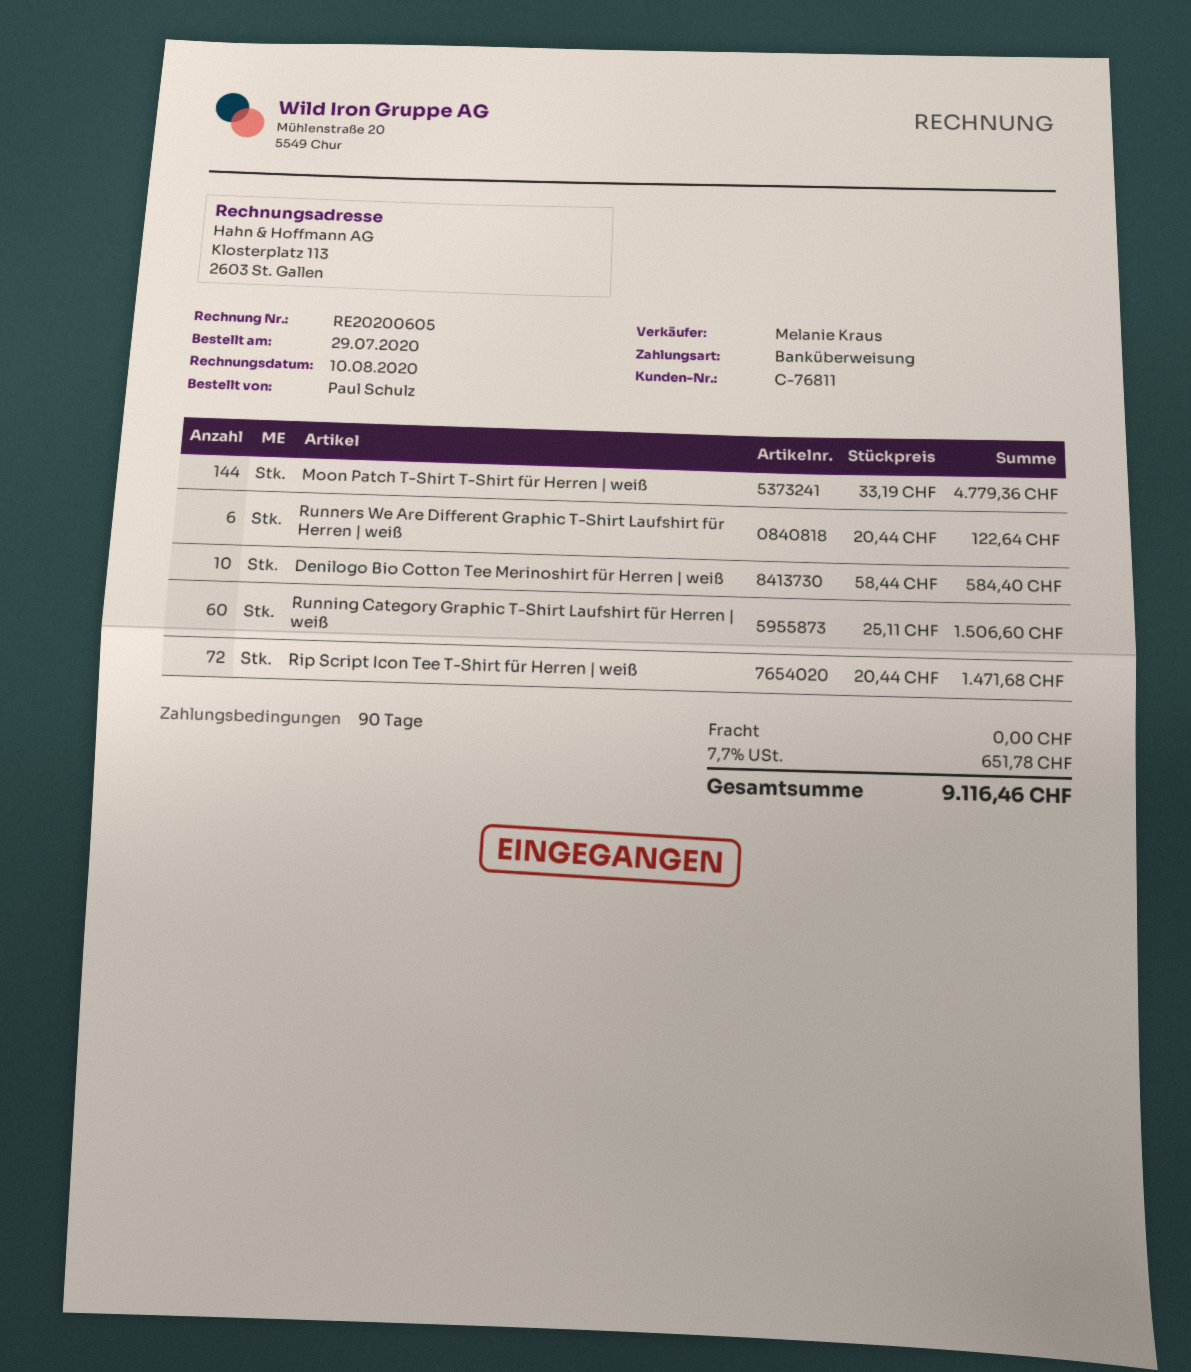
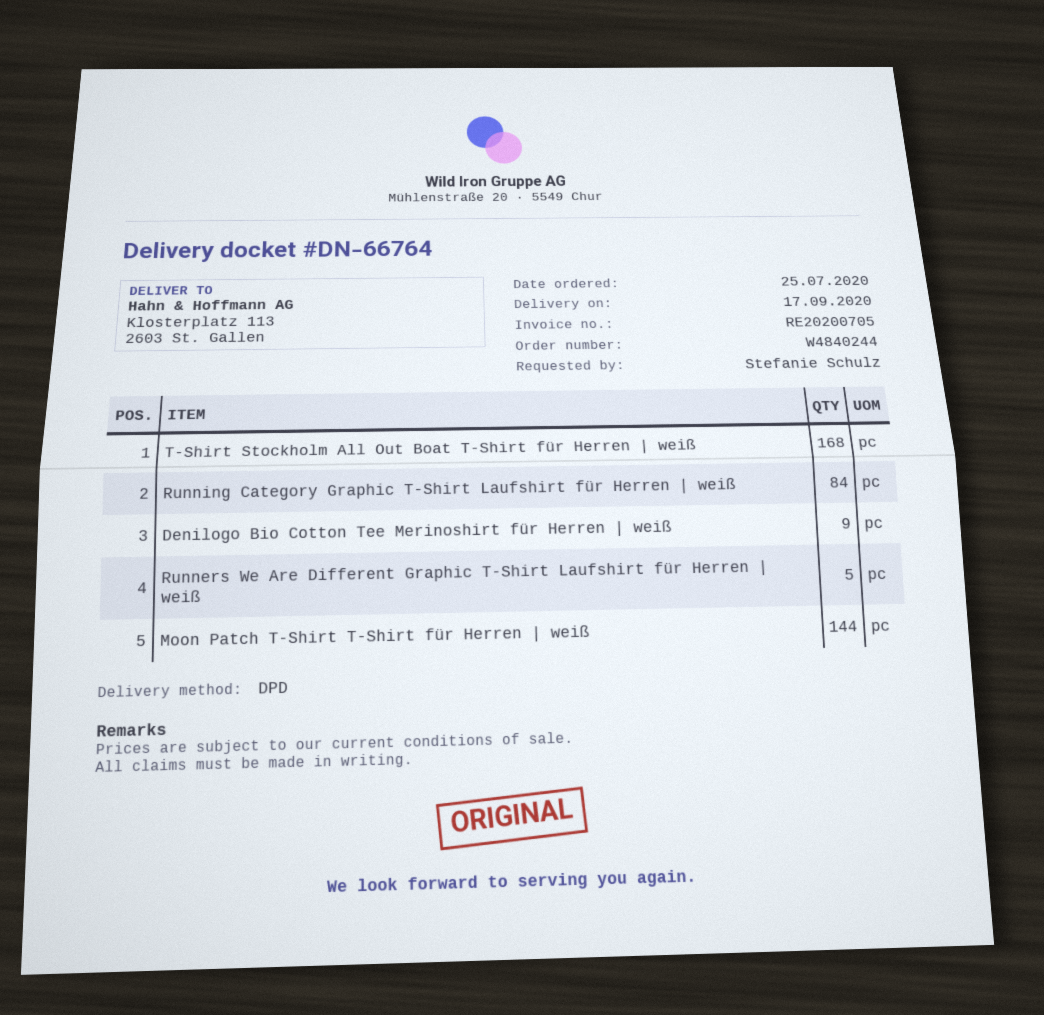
order date: 2020-07-29 -> 2020-07-25
invoice number: RE20200605 -> RE20200705
ordered by: Paul Schulz -> Stefanie Schulz
Runners We Are Different Graphic T-Shirt Laufshirt für Herren | weiß: 6 -> 5
Denilogo Bio Cotton Tee Merinoshirt für Herren | weiß: 10 -> 9
Running Category Graphic T-Shirt Laufshirt für Herren | weiß: 60 -> 84
Rip Script Icon Tee T-Shirt für Herren | weiß: 72 -> none
T-Shirt Stockholm All Out Boat T-Shirt für Herren | weiß: none -> 168

